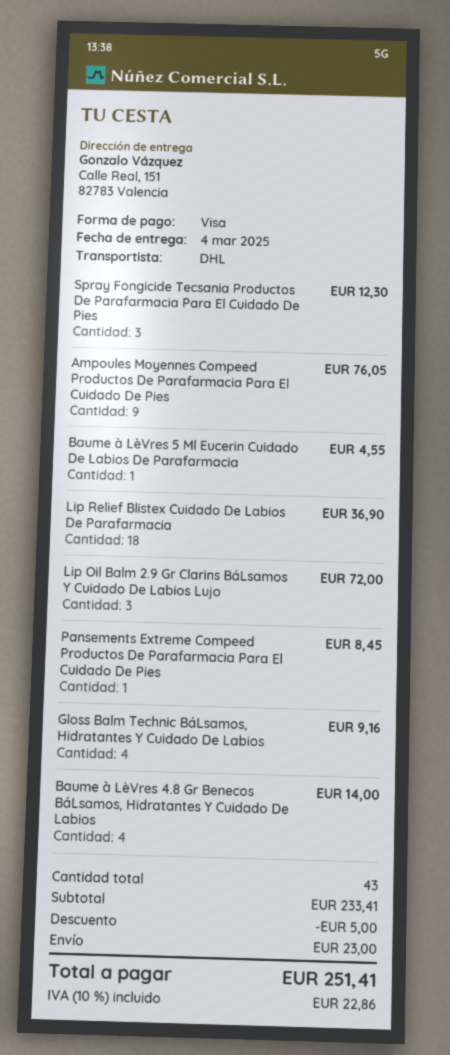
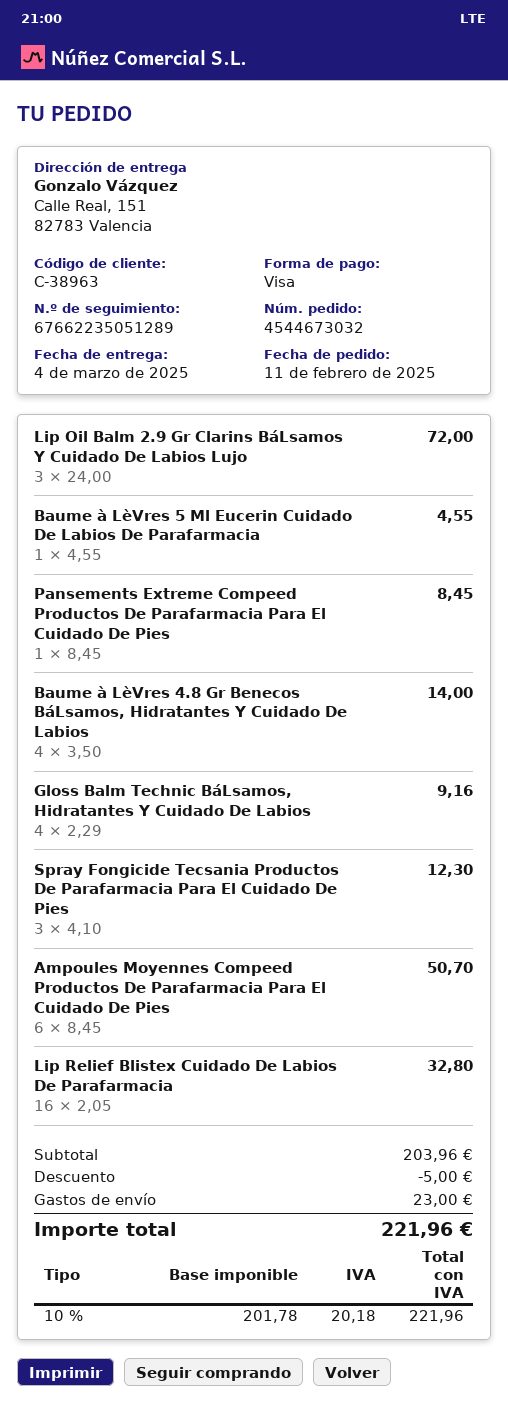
Ampoules Moyennes Compeed Productos De Parafarmacia Para El Cuidado De Pies: 9 for 76.05 -> 6 for 50.70
Lip Relief Blistex Cuidado De Labios De Parafarmacia: 18 for 36.90 -> 16 for 32.80
subtotal: 233.41 -> 203.96
tax: 10% = 22.86 -> 10% = 20.18
total: 251.41 -> 221.96

